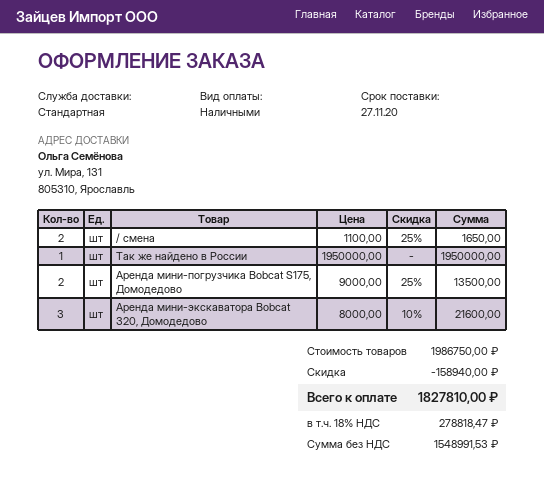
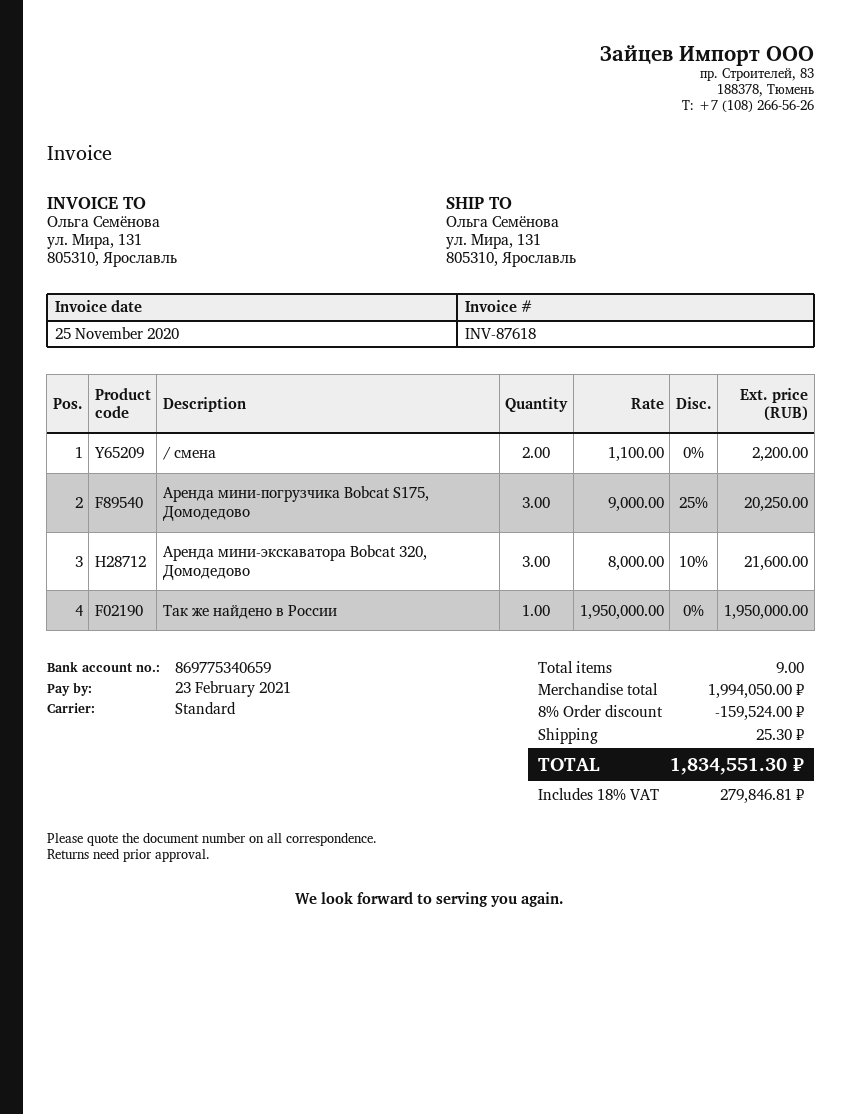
/ смена: 2 x 1100.00 - 25% = 1650.00 -> 2 x 1100.00 = 2200.00
Аренда мини-погрузчика Bobcat S175, Домодедово: 2 x 9000.00 - 25% = 13500.00 -> 3 x 9000.00 - 25% = 20250.00
subtotal: 1986750.00 -> 1994050.00
discount: 158940.00 -> 159524.00
shipping: none -> 25.30
tax: 18% = 278818.47 -> 18% = 279846.81
total: 1827810.00 -> 1834551.30

